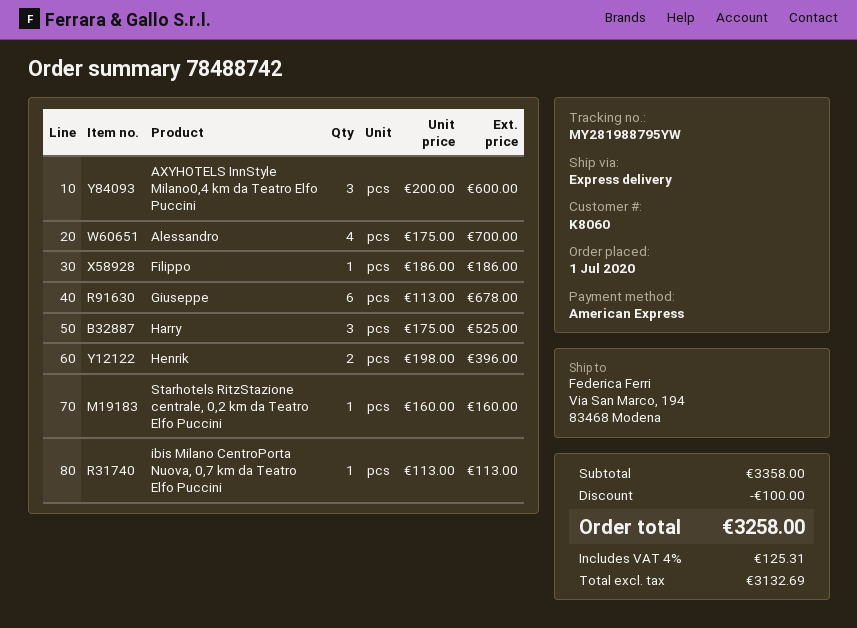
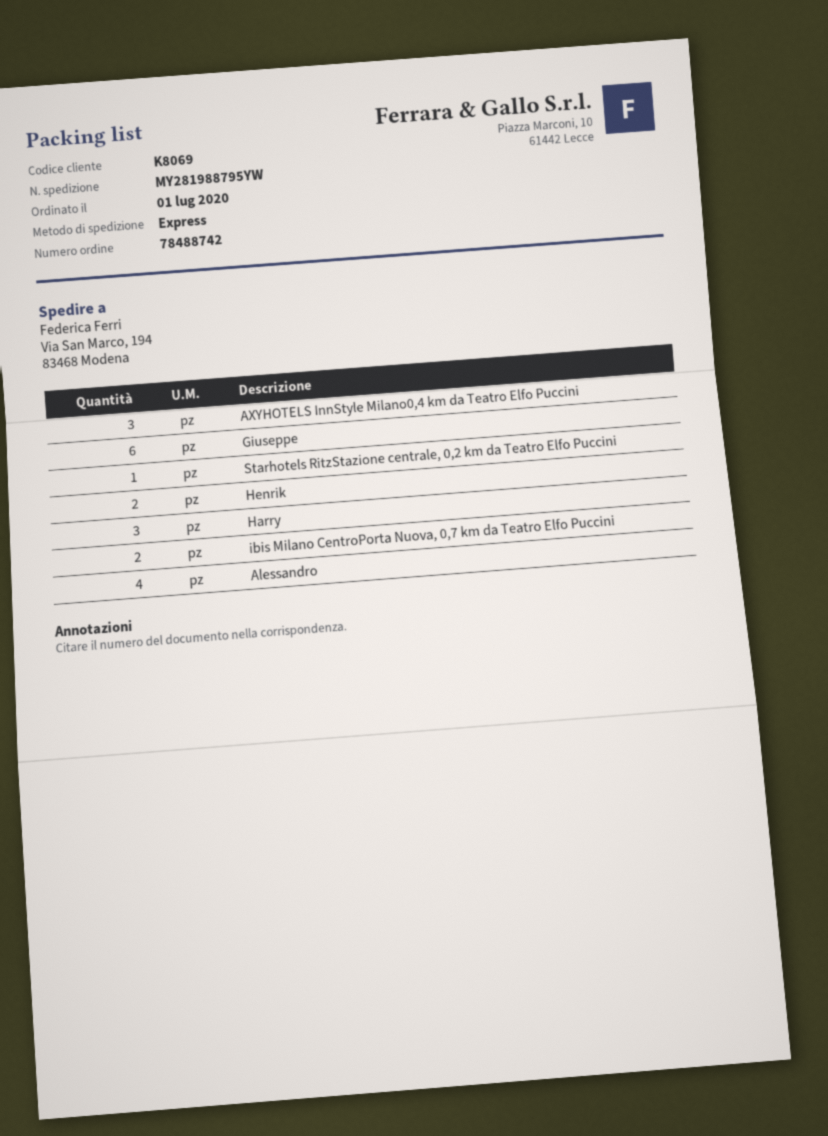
customer number: K8060 -> K8069
Filippo: 1 -> none
ibis Milano CentroPorta Nuova, 0,7 km da Teatro Elfo Puccini: 1 -> 2

